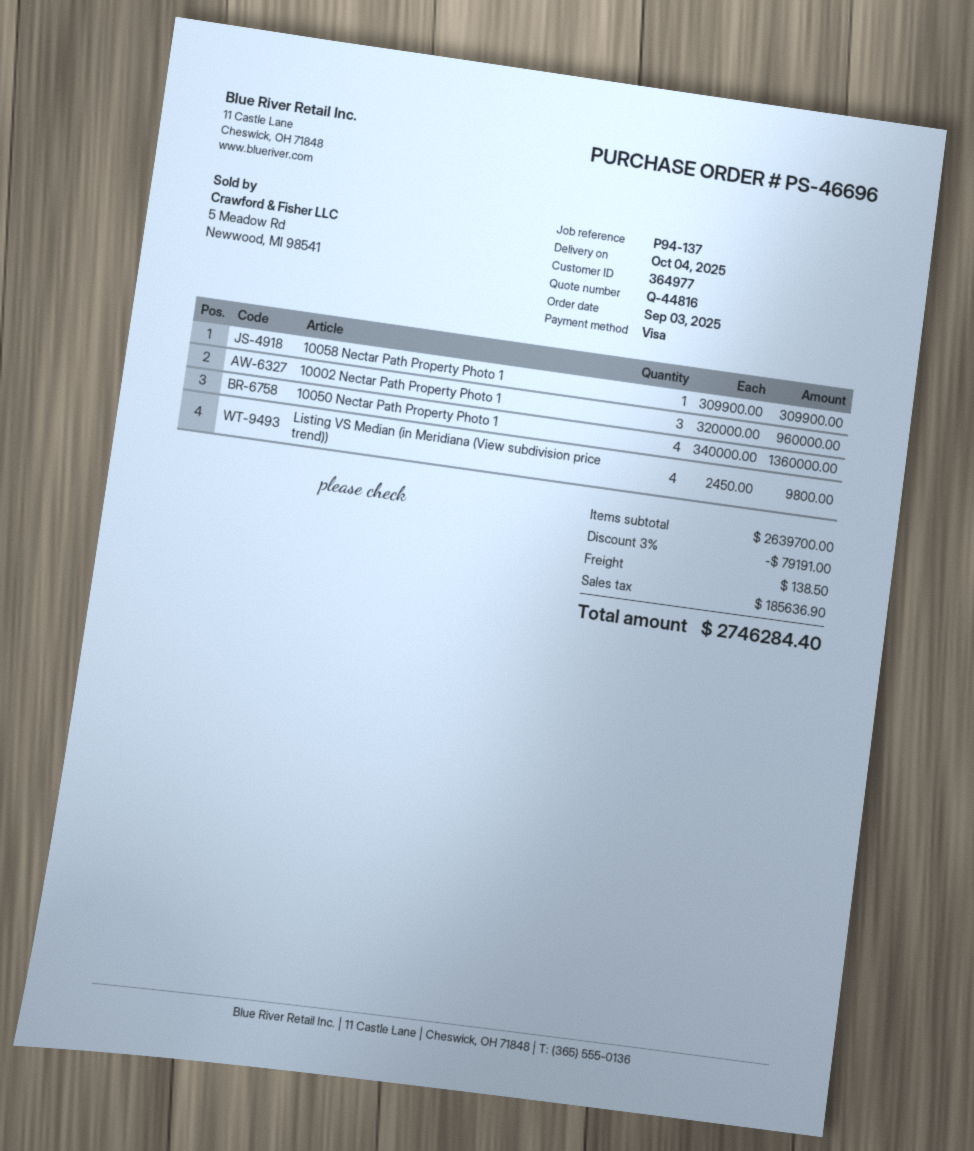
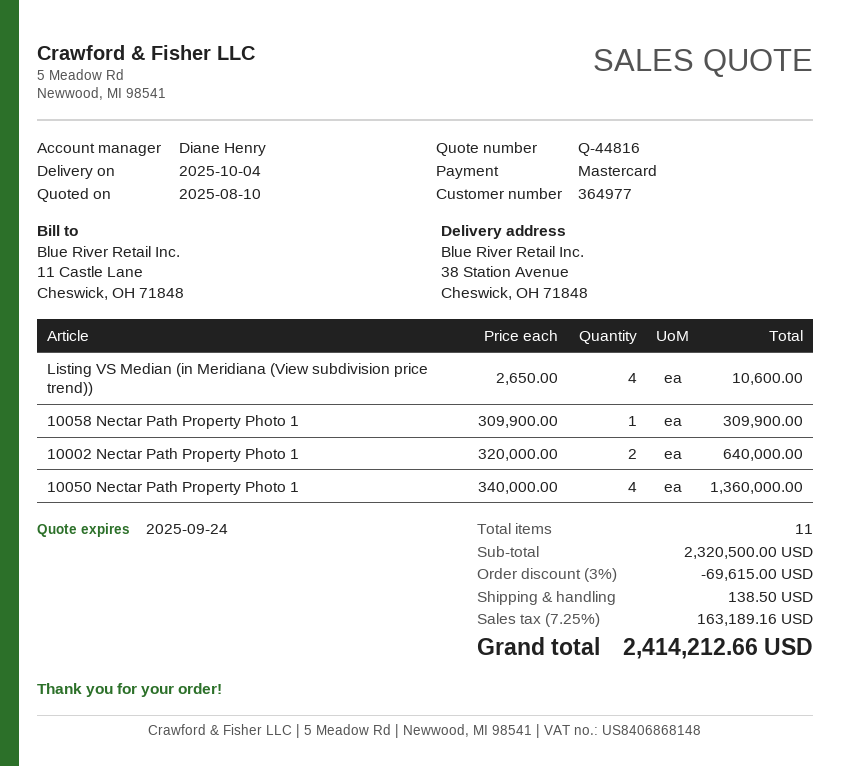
payment method: Visa -> Mastercard
10002 Nectar Path Property Photo 1: 3 x 320000.00 = 960000.00 -> 2 x 320000.00 = 640000.00
Listing VS Median (in Meridiana (View subdivision price trend)): 4 x 2450.00 = 9800.00 -> 4 x 2650.00 = 10600.00
subtotal: 2639700.00 -> 2320500.00
discount: 3% = 79191.00 -> 3% = 69615.00
tax: 185636.90 -> 163189.16
total: 2746284.40 -> 2414212.66

